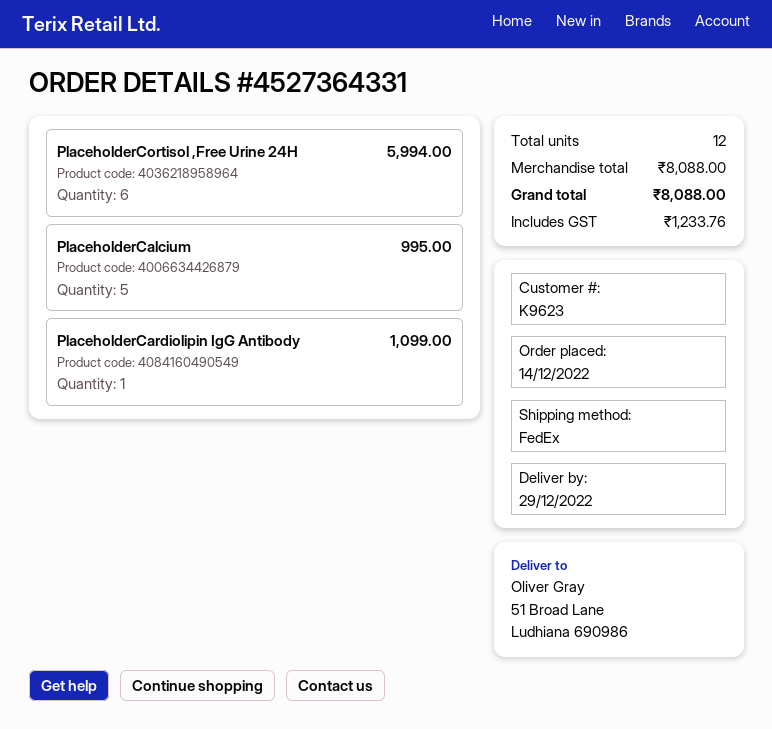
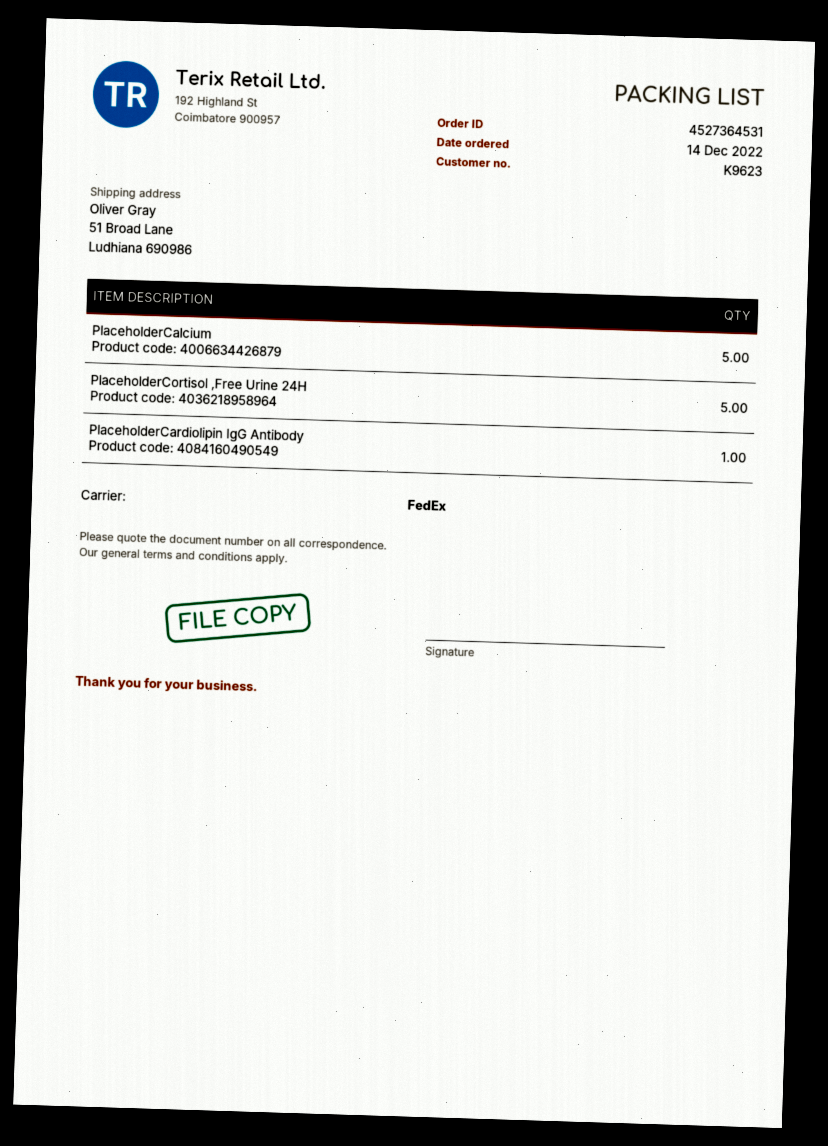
order number: 4527364331 -> 4527364531
PlaceholderCortisol ,Free Urine 24H: 6 -> 5

